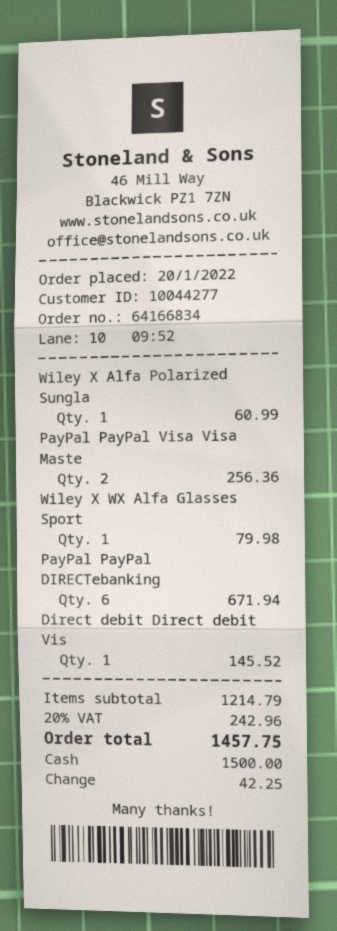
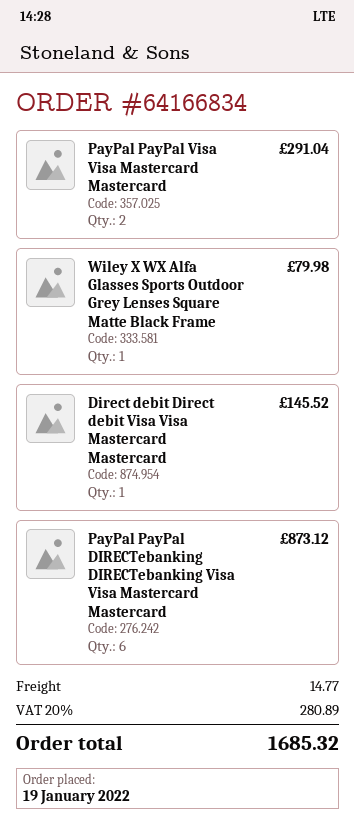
order date: 2022-01-20 -> 2022-01-19
Wiley X Alfa Polarized Sungla: 1 for 60.99 -> none
PayPal PayPal Visa Visa Maste: 2 for 256.36 -> 2 for 291.04
PayPal PayPal DIRECTebanking: 6 for 671.94 -> 6 for 873.12
shipping: none -> 14.77
tax: 20% = 242.96 -> 20% = 280.89
total: 1457.75 -> 1685.32

